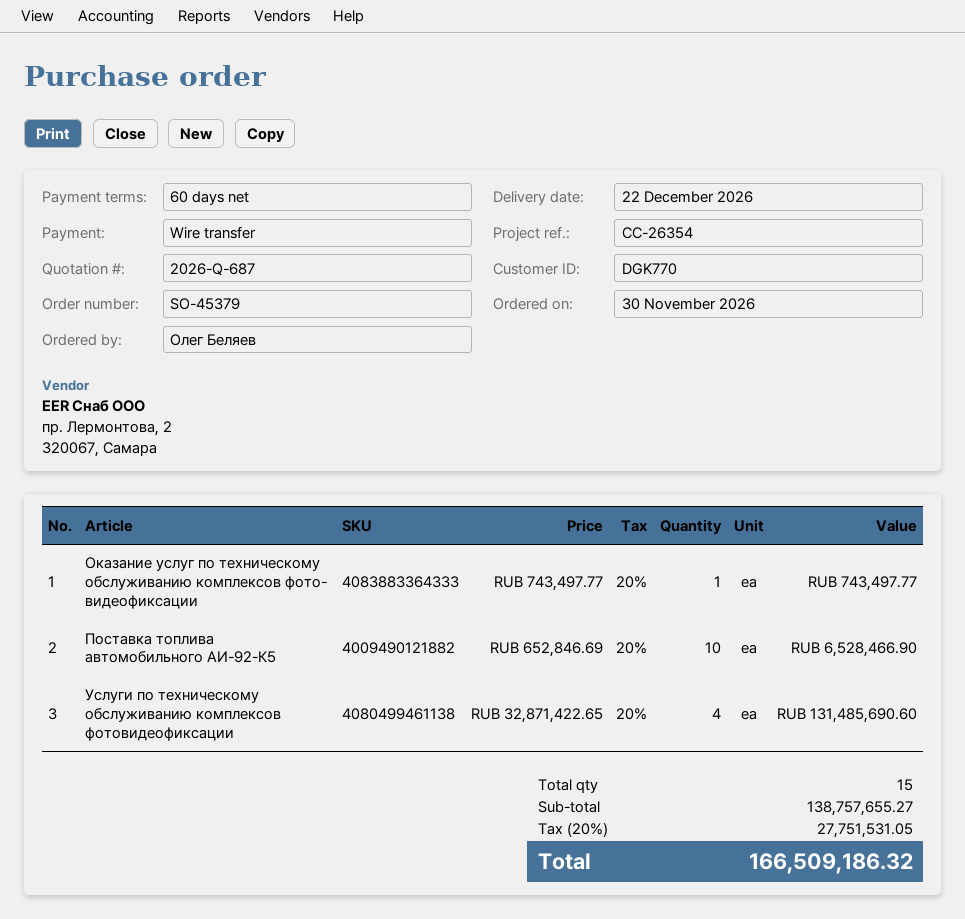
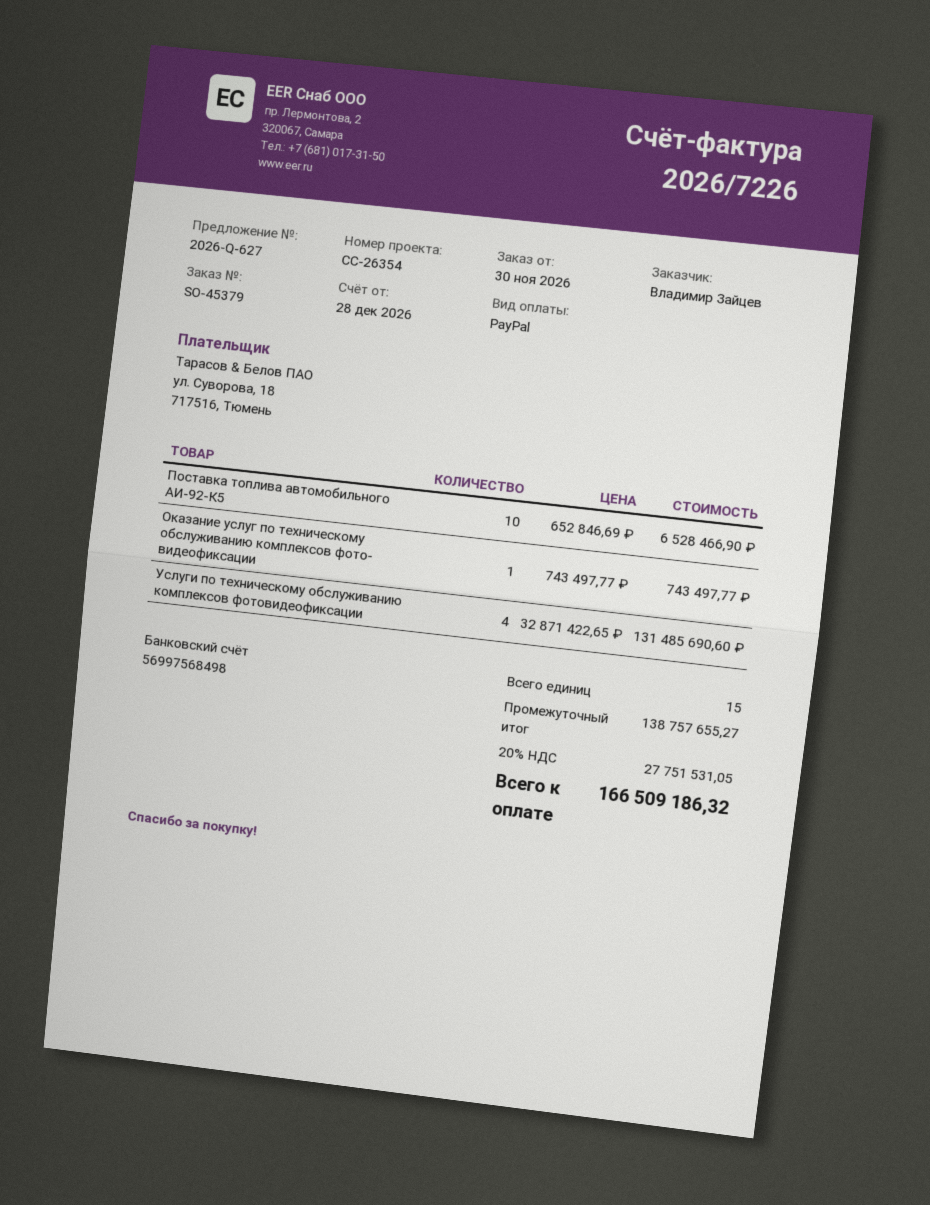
quote number: 2026-Q-687 -> 2026-Q-627
ordered by: Олег Беляев -> Владимир Зайцев
payment method: bank transfer -> PayPal

